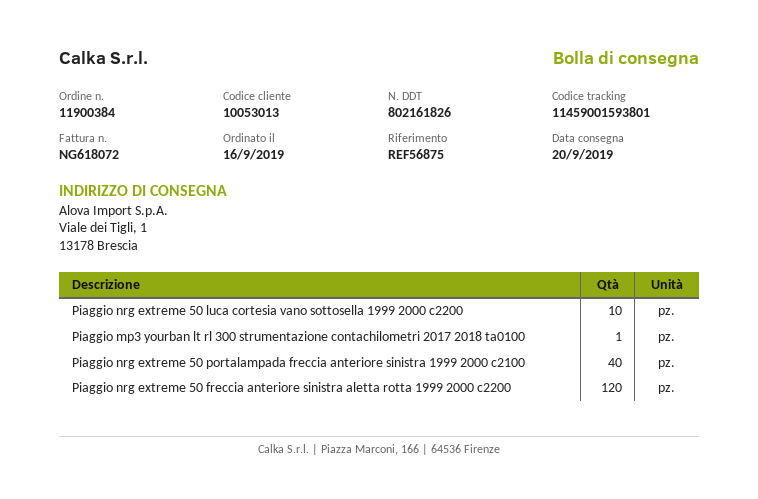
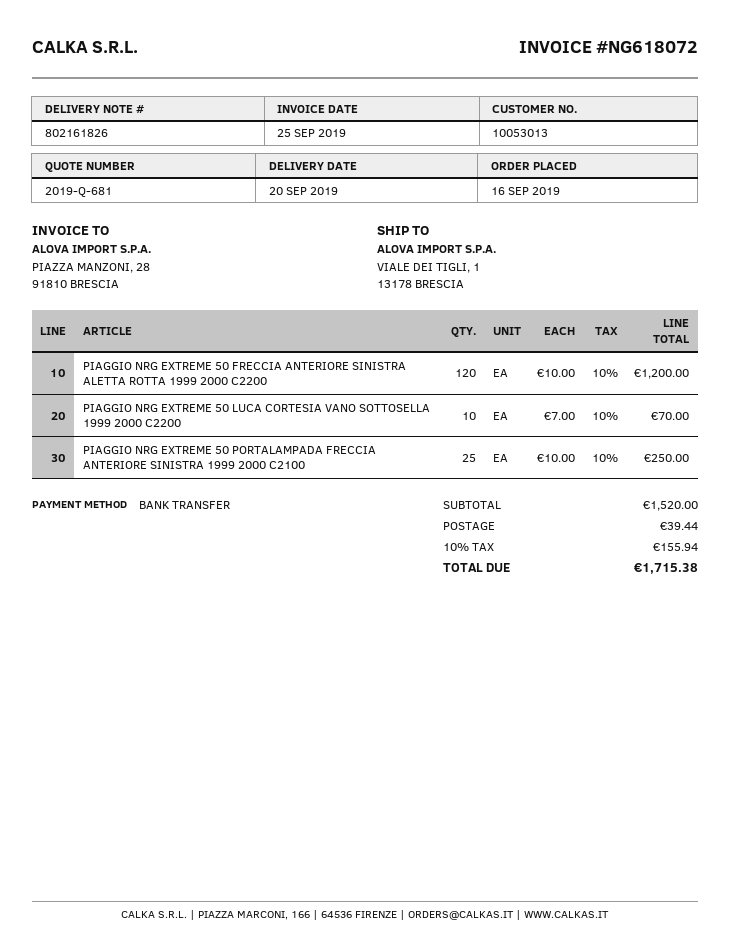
Piaggio mp3 yourban lt rl 300 strumentazione contachilometri 2017 2018 ta0100: 1 -> none
Piaggio nrg extreme 50 portalampada freccia anteriore sinistra 1999 2000 c2100: 40 -> 25

